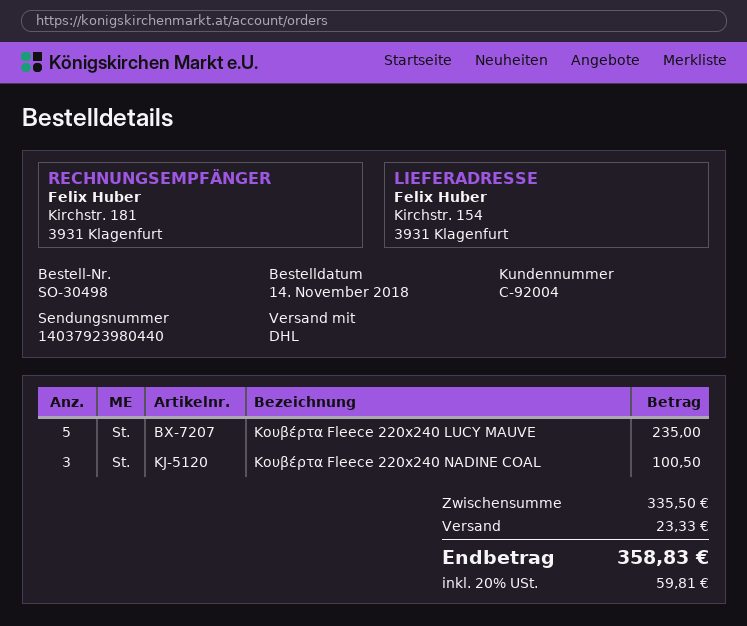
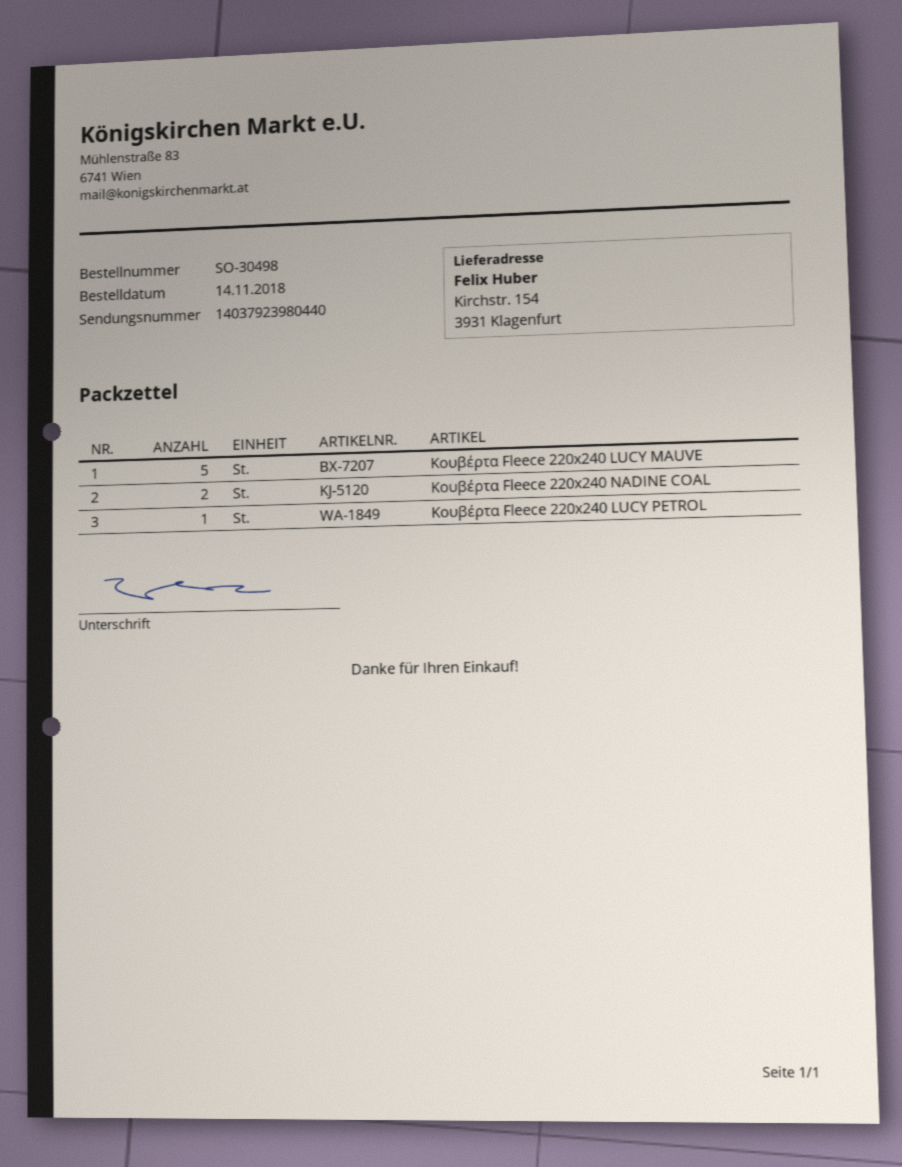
Κουβέρτα Fleece 220x240 NADINE COAL: 3 -> 2
Κουβέρτα Fleece 220x240 LUCY PETROL: none -> 1

